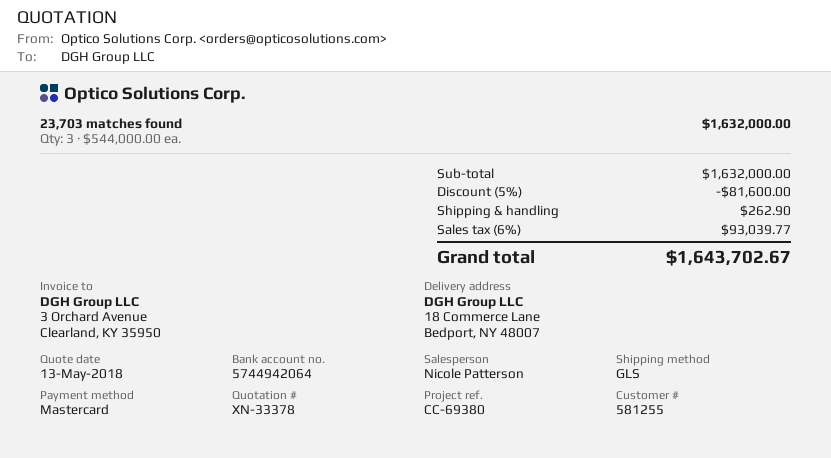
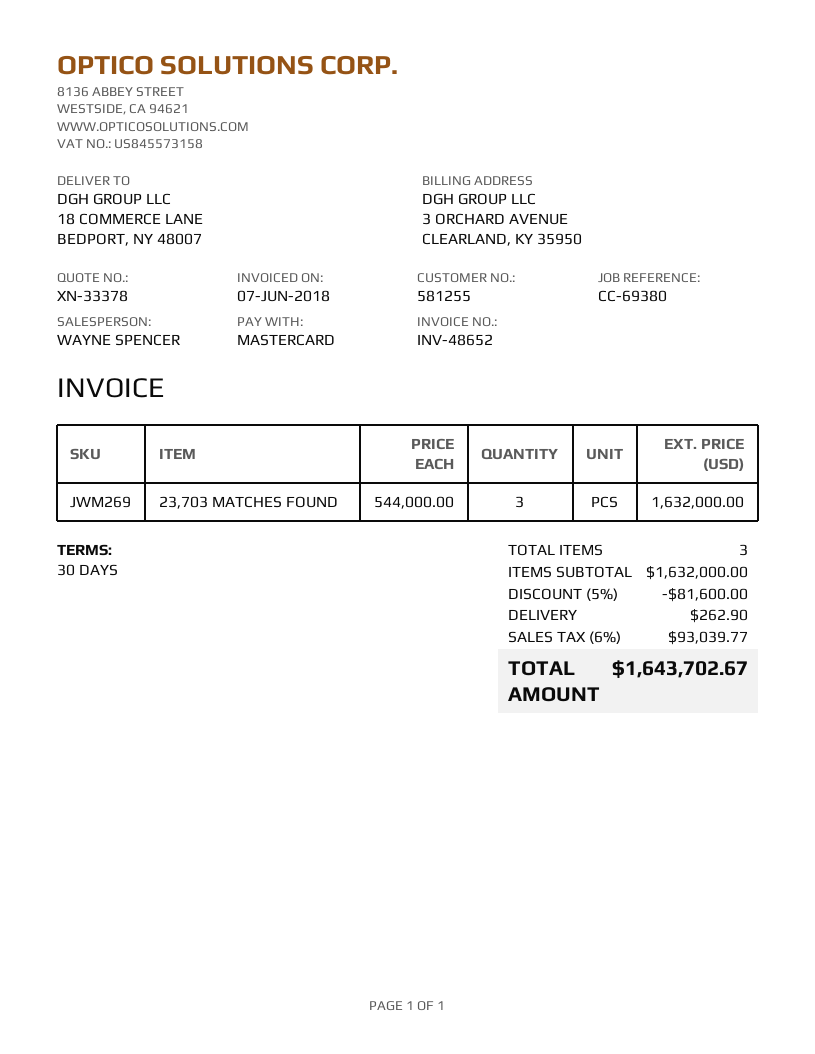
sales rep: Nicole Patterson -> WAYNE SPENCER

